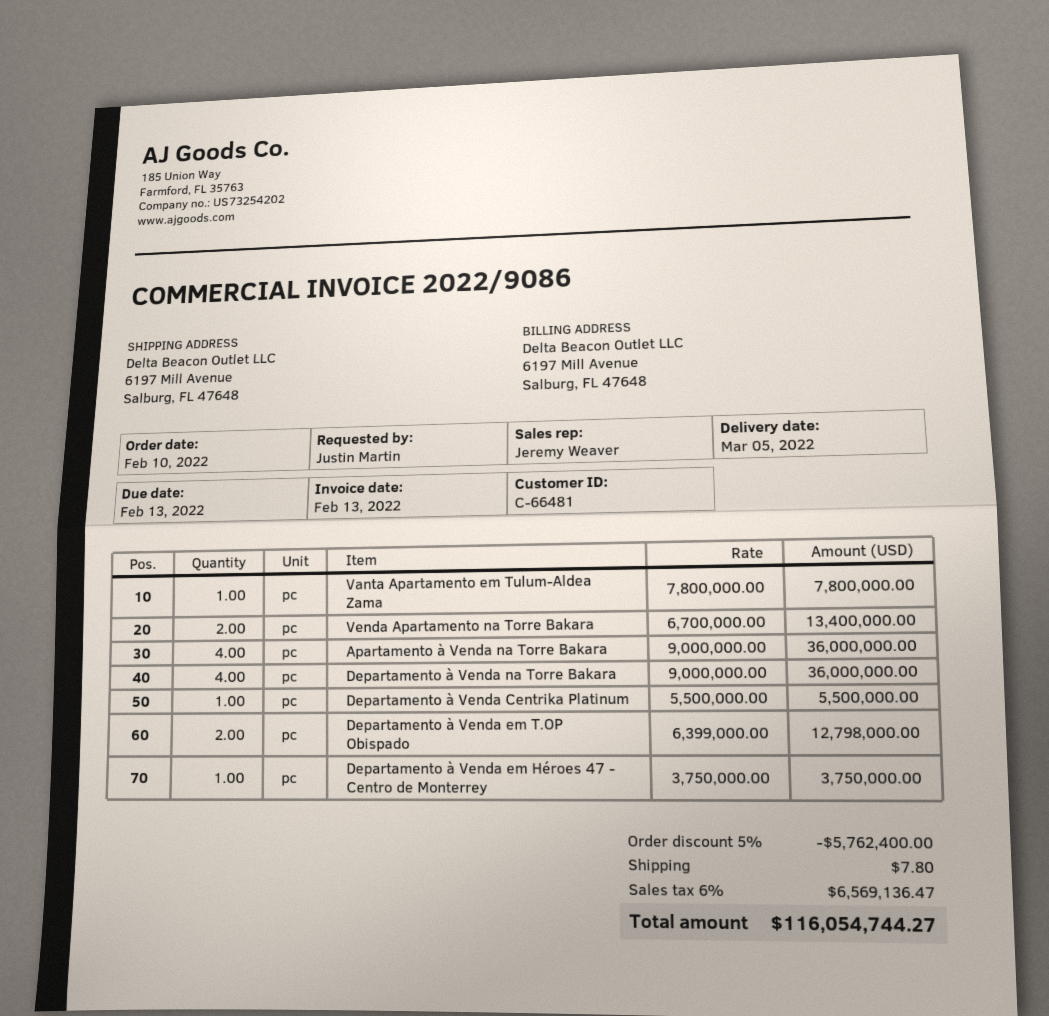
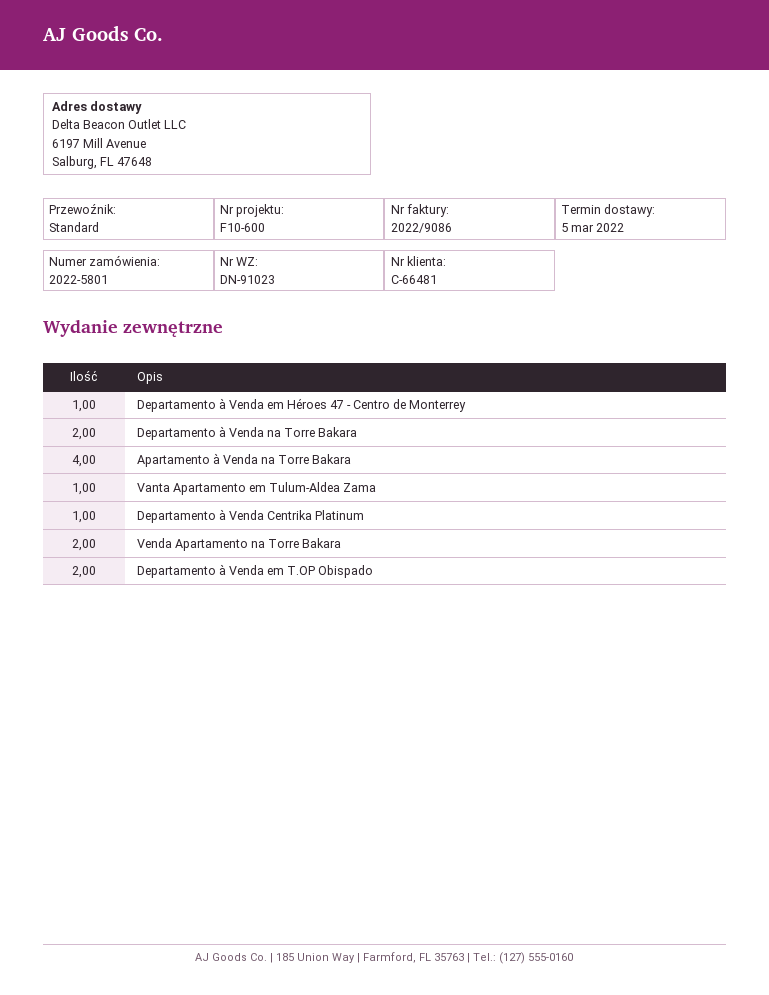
Departamento à Venda na Torre Bakara: 4 -> 2

